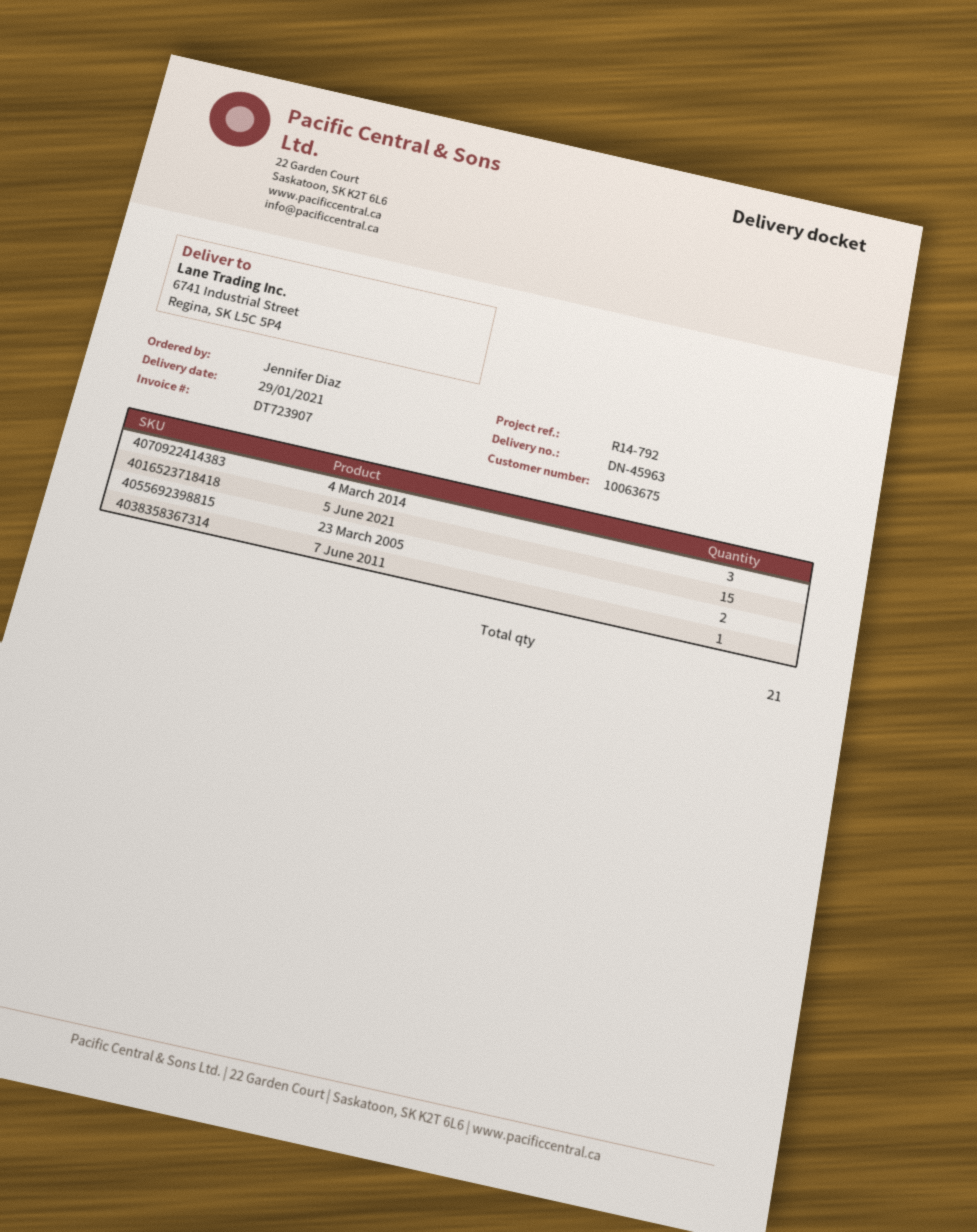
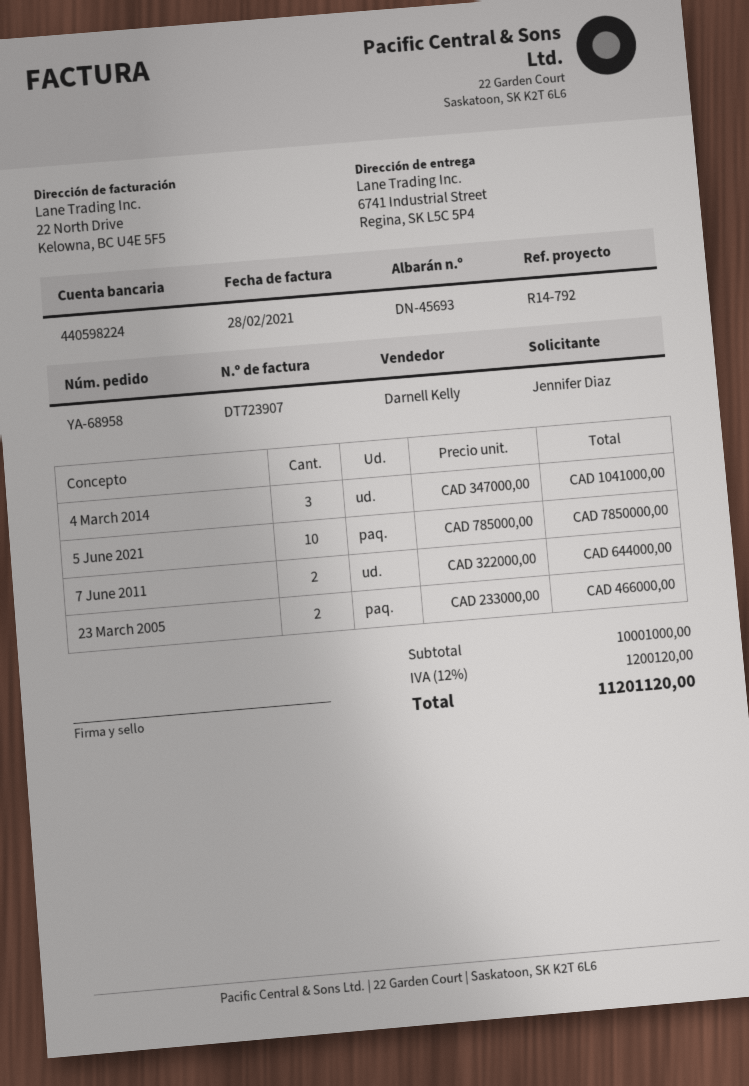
delivery note number: DN-45963 -> DN-45693
5 June 2021: 15 -> 10
7 June 2011: 1 -> 2

